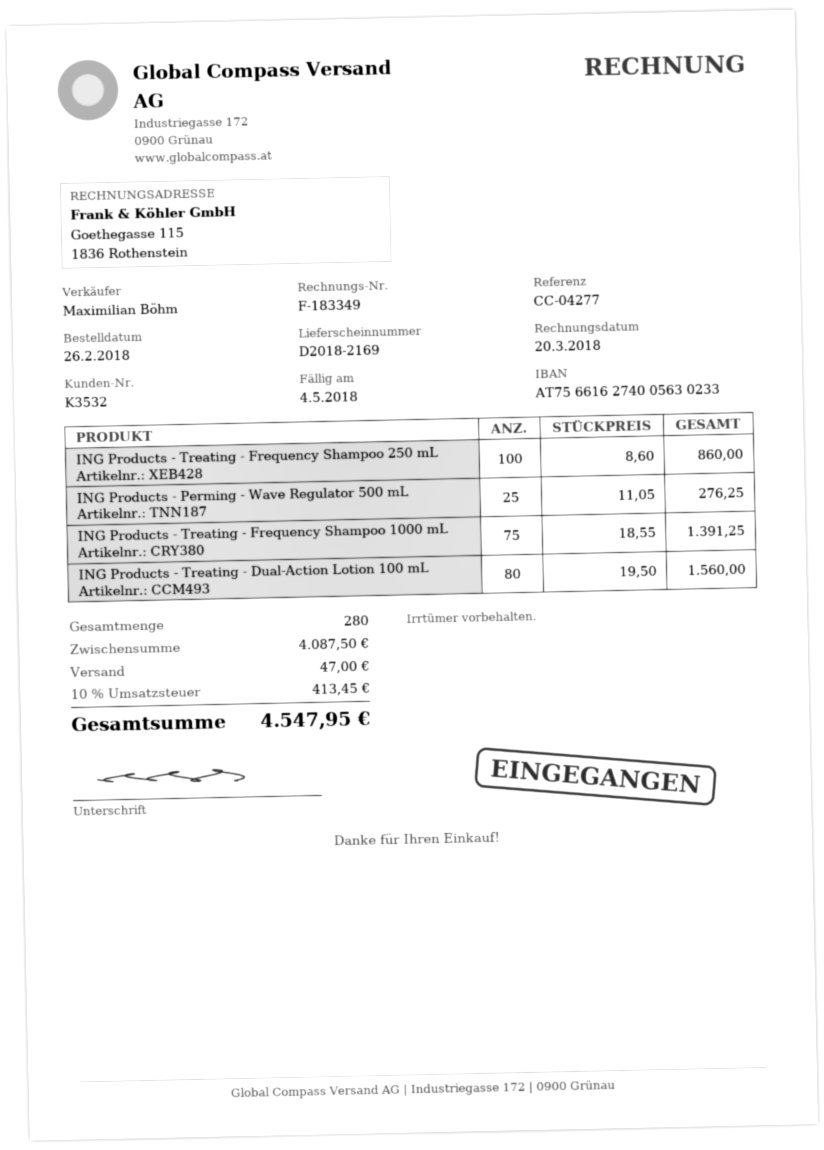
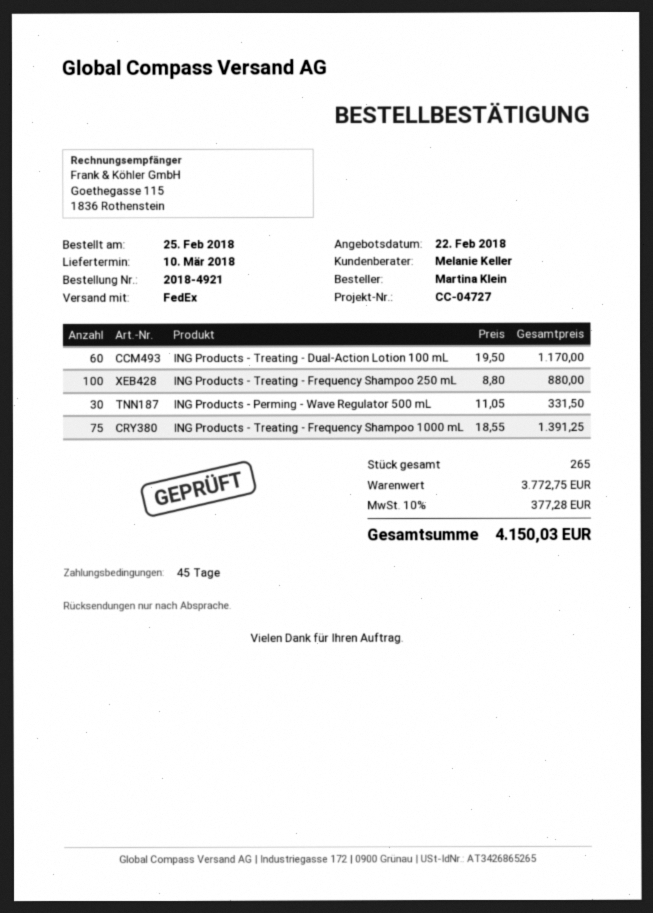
order date: 2018-02-26 -> 2018-02-25
reference: CC-04277 -> CC-04727
sales rep: Maximilian Böhm -> Melanie Keller
ING Products - Treating - Frequency Shampoo 250 mL: 100 x 8.60 = 860.00 -> 100 x 8.80 = 880.00
ING Products - Perming - Wave Regulator 500 mL: 25 x 11.05 = 276.25 -> 30 x 11.05 = 331.50
ING Products - Treating - Dual-Action Lotion 100 mL: 80 x 19.50 = 1560.00 -> 60 x 19.50 = 1170.00
total quantity: 280 -> 265
subtotal: 4087.50 -> 3772.75
shipping: 47.00 -> none
tax: 10% = 413.45 -> 10% = 377.28
total: 4547.95 -> 4150.03

